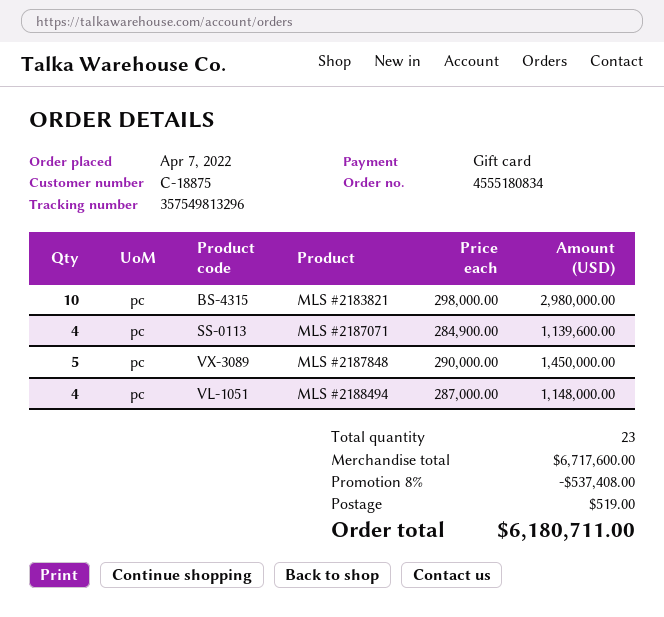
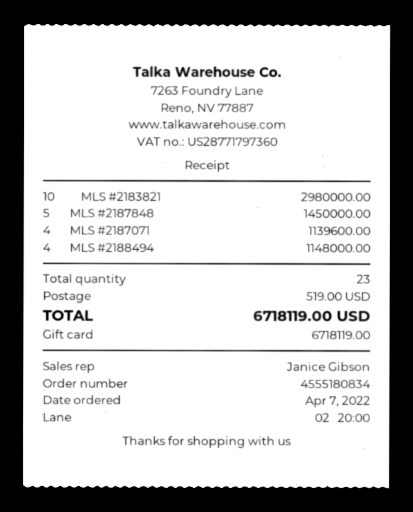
discount: 8% = 537408.00 -> none
total: 6180711.00 -> 6718119.00

